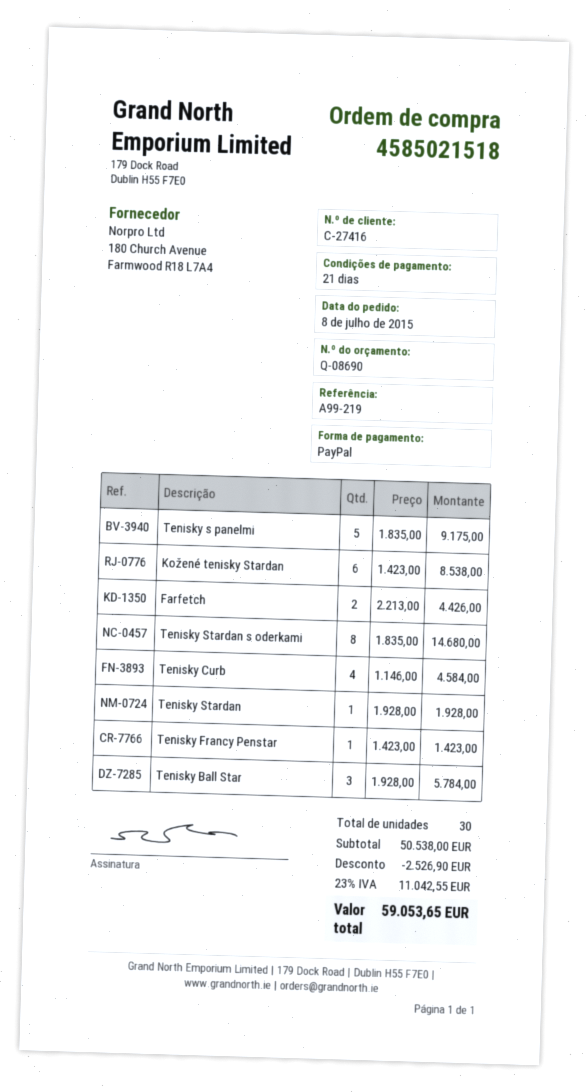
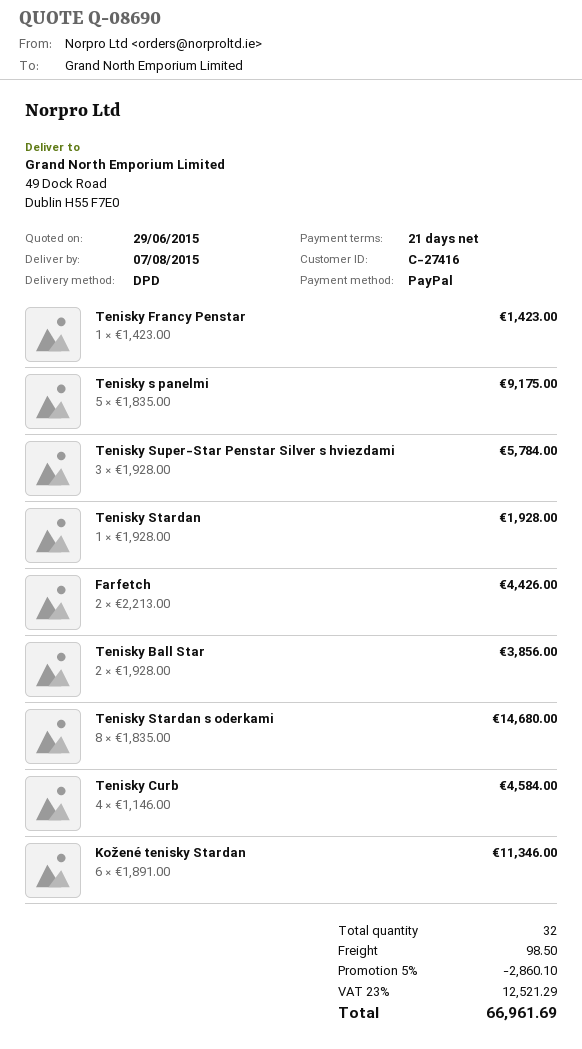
Kožené tenisky Stardan: 6 x 1423.00 = 8538.00 -> 6 x 1891.00 = 11346.00
Tenisky Ball Star: 3 x 1928.00 = 5784.00 -> 2 x 1928.00 = 3856.00
Tenisky Super-Star Penstar Silver s hviezdami: none -> 3 x 1928.00 = 5784.00
total quantity: 30 -> 32
discount: 2526.90 -> 2860.10
shipping: none -> 98.50
tax: 23% = 11042.55 -> 23% = 12521.29
total: 59053.65 -> 66961.69

